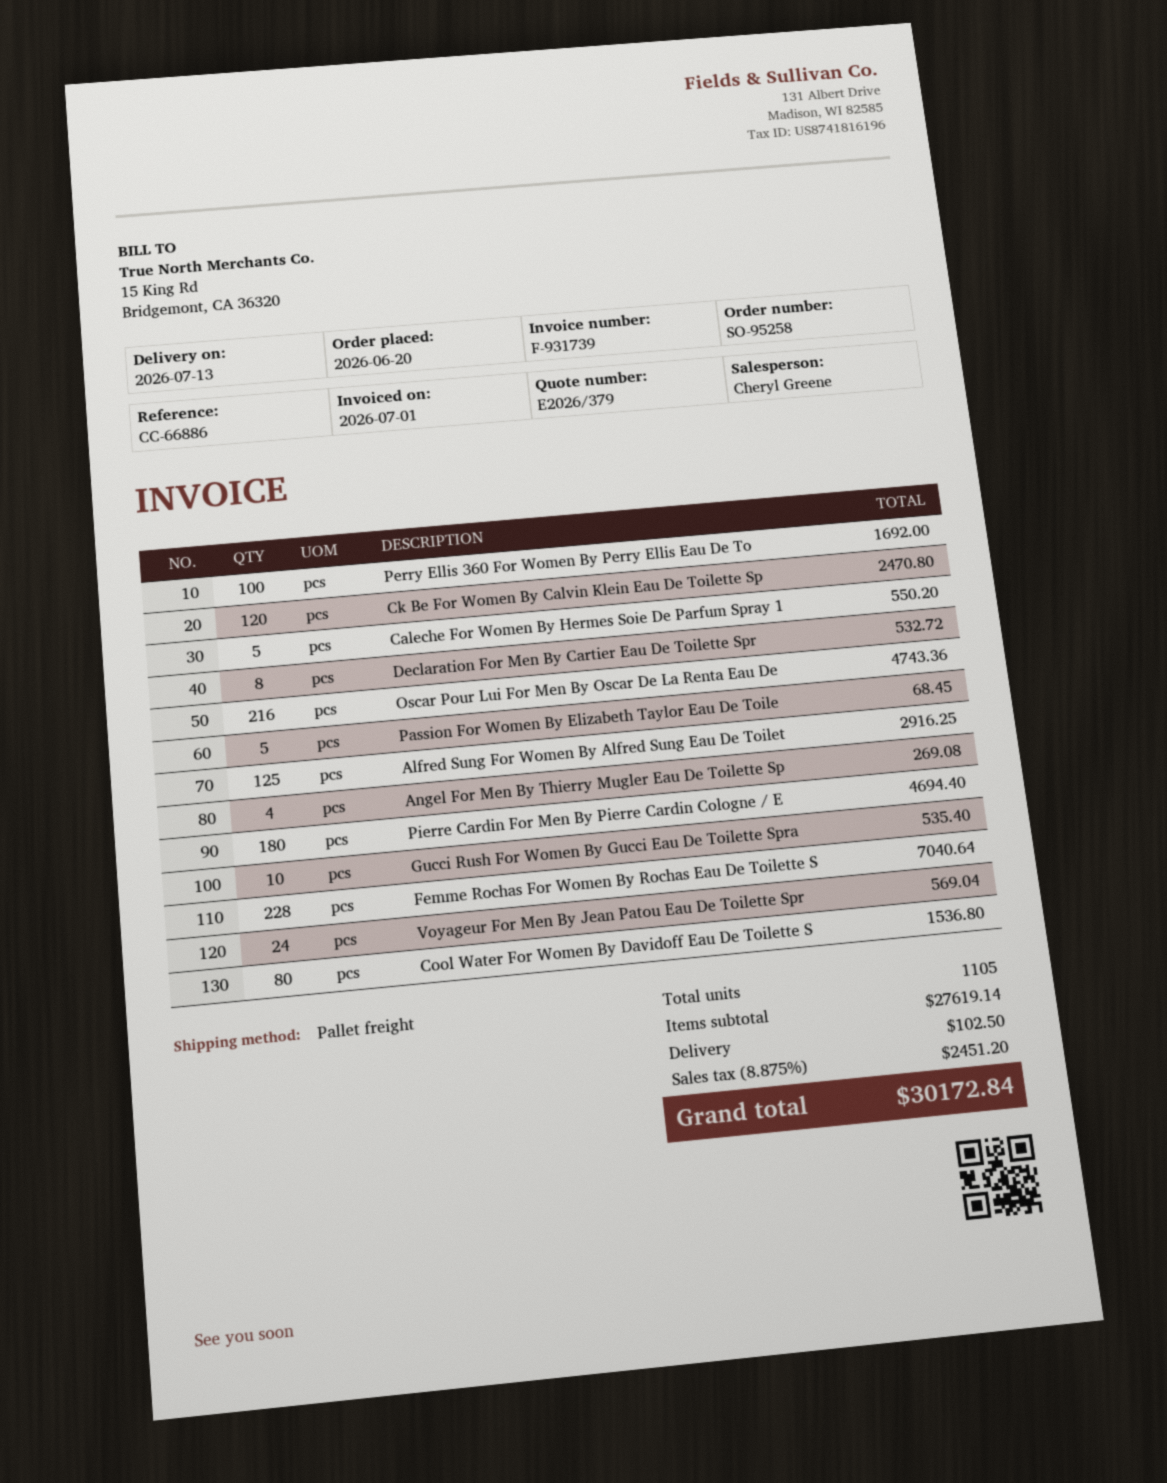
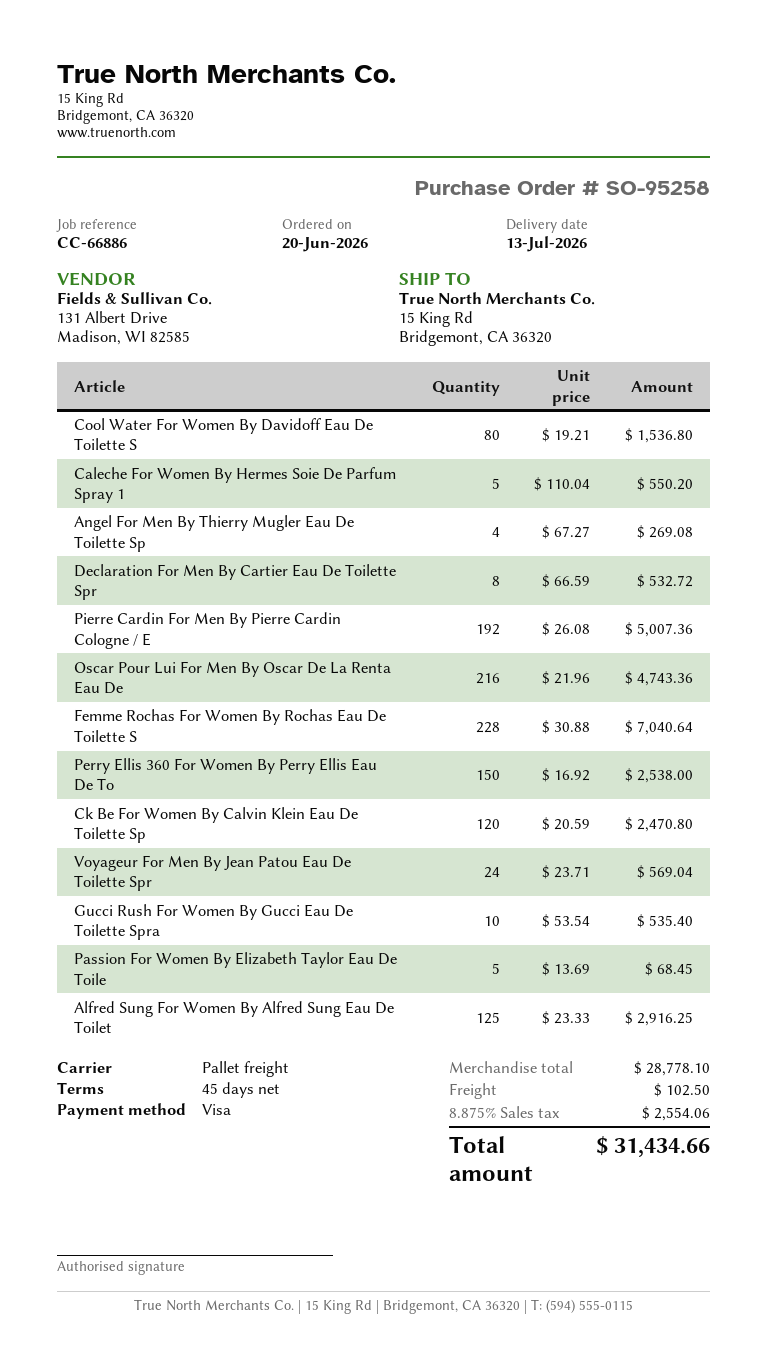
Perry Ellis 360 For Women By Perry Ellis Eau De To: 100 for 1692.00 -> 150 for 2538.00
Pierre Cardin For Men By Pierre Cardin Cologne / E: 180 for 4694.40 -> 192 for 5007.36
subtotal: 27619.14 -> 28778.10
tax: 8.875% = 2451.20 -> 8.875% = 2554.06
total: 30172.84 -> 31434.66

